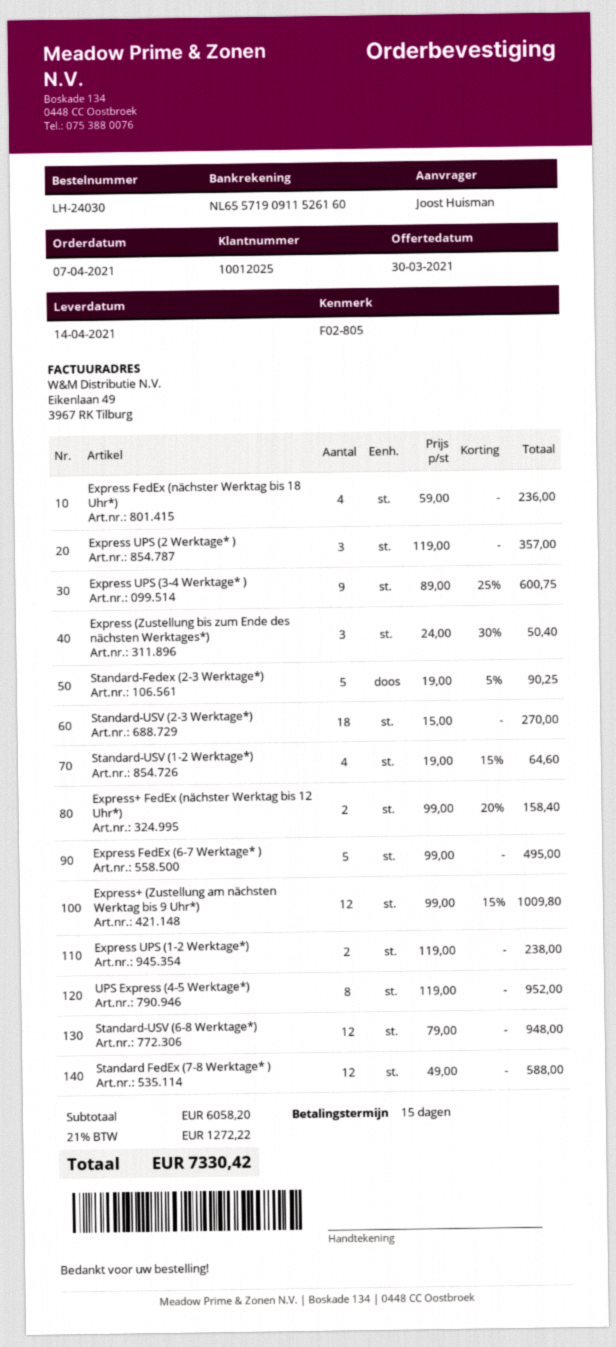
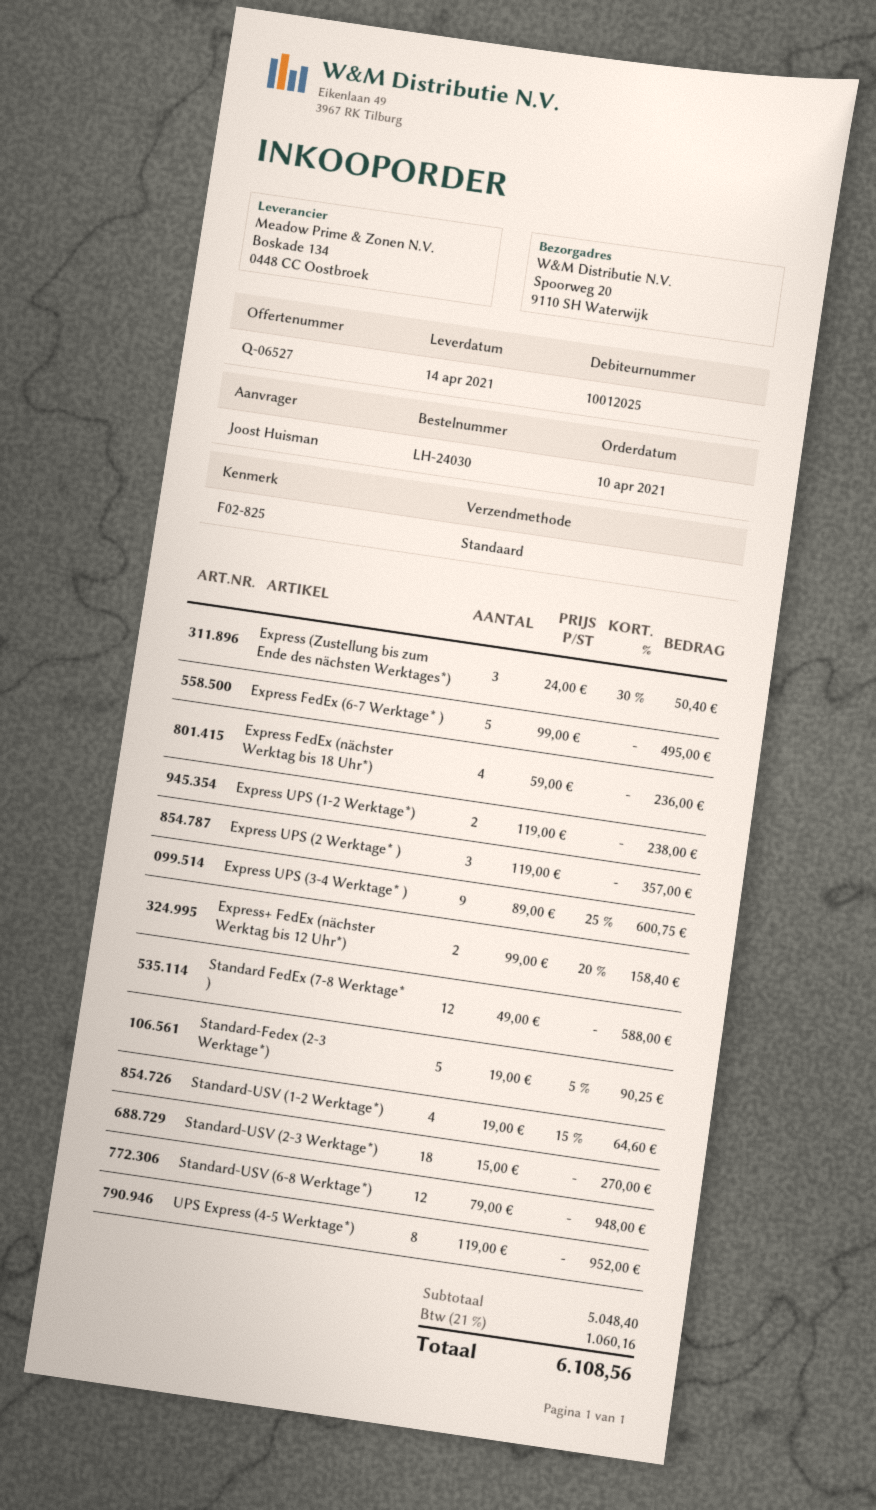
order date: 2021-04-07 -> 2021-04-10
reference: F02-805 -> F02-825
Express+ (Zustellung am nächsten Werktag bis 9 Uhr*): 12 x 99.00 - 15% = 1009.80 -> none
subtotal: 6058.20 -> 5048.40
tax: 21% = 1272.22 -> 21% = 1060.16
total: 7330.42 -> 6108.56

